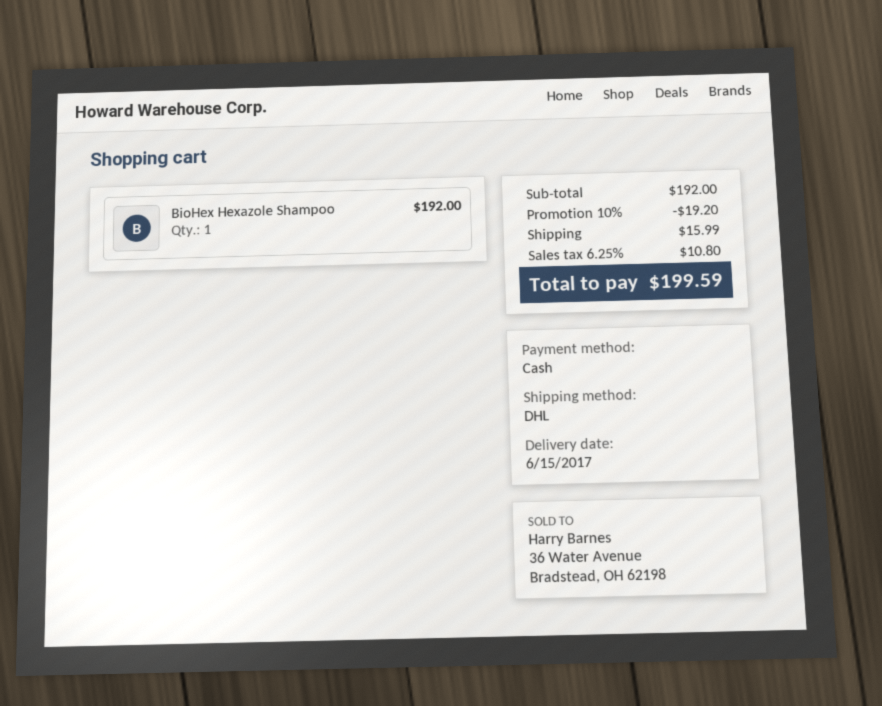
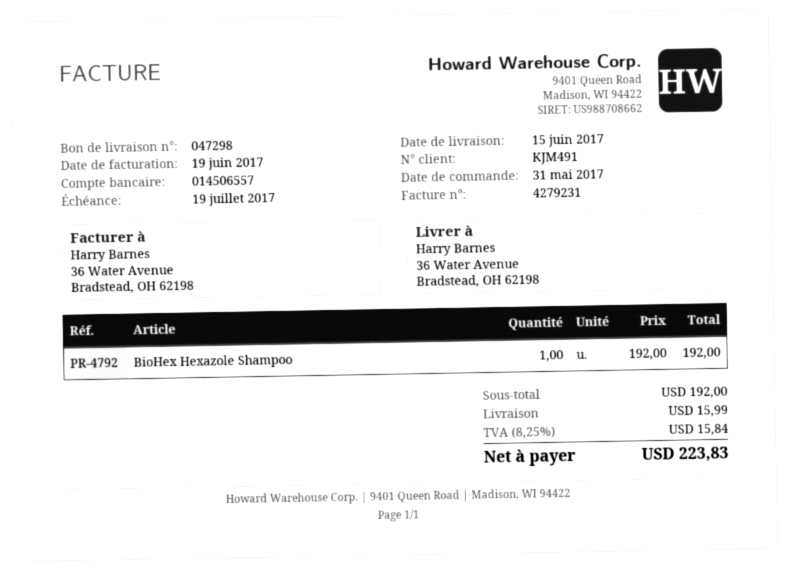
discount: 10% = 19.20 -> none
tax: 6.25% = 10.80 -> 8.25% = 15.84
total: 199.59 -> 223.83

